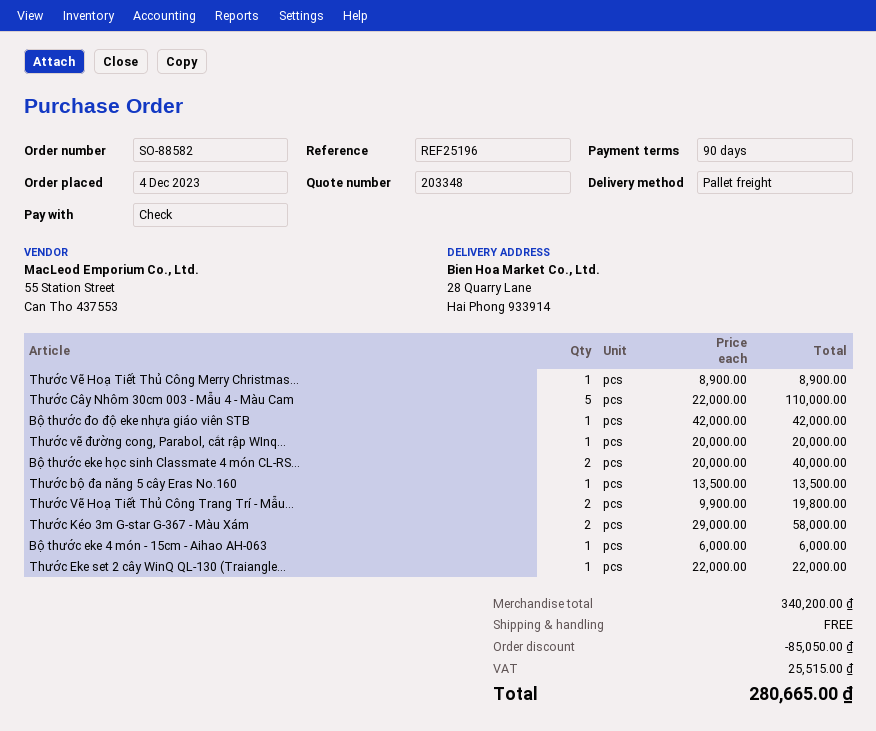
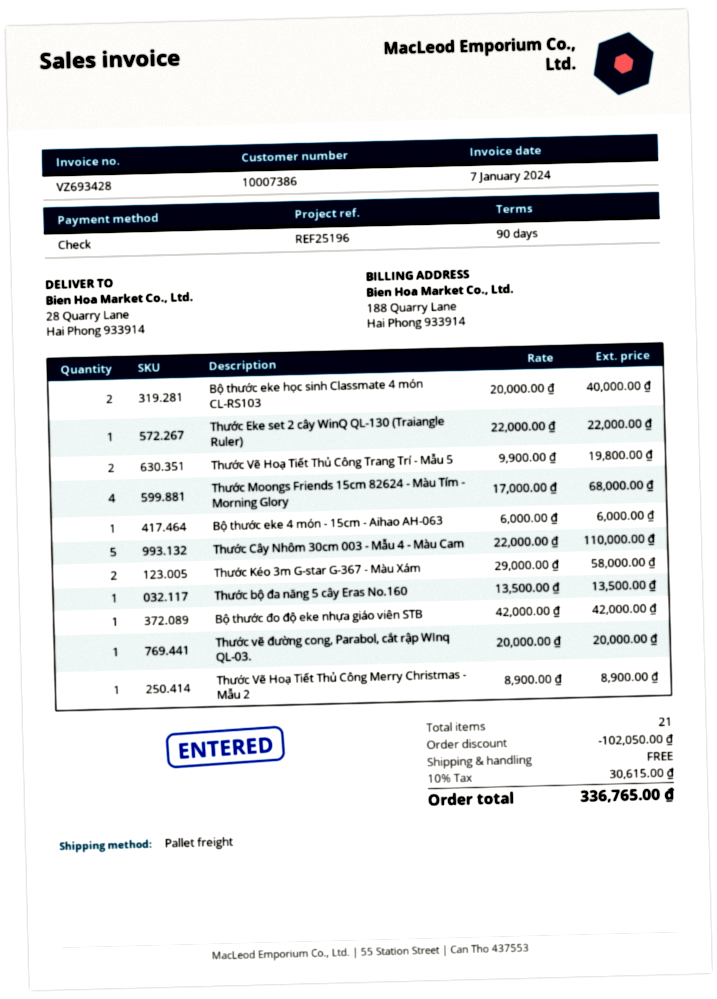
Thước Moongs Friends 15cm 82624 - Màu Tím - Morning Glory: none -> 4 x 17000.00 = 68000.00
discount: 85050.00 -> 102050.00
tax: 25515.00 -> 30615.00
total: 280665.00 -> 336765.00

